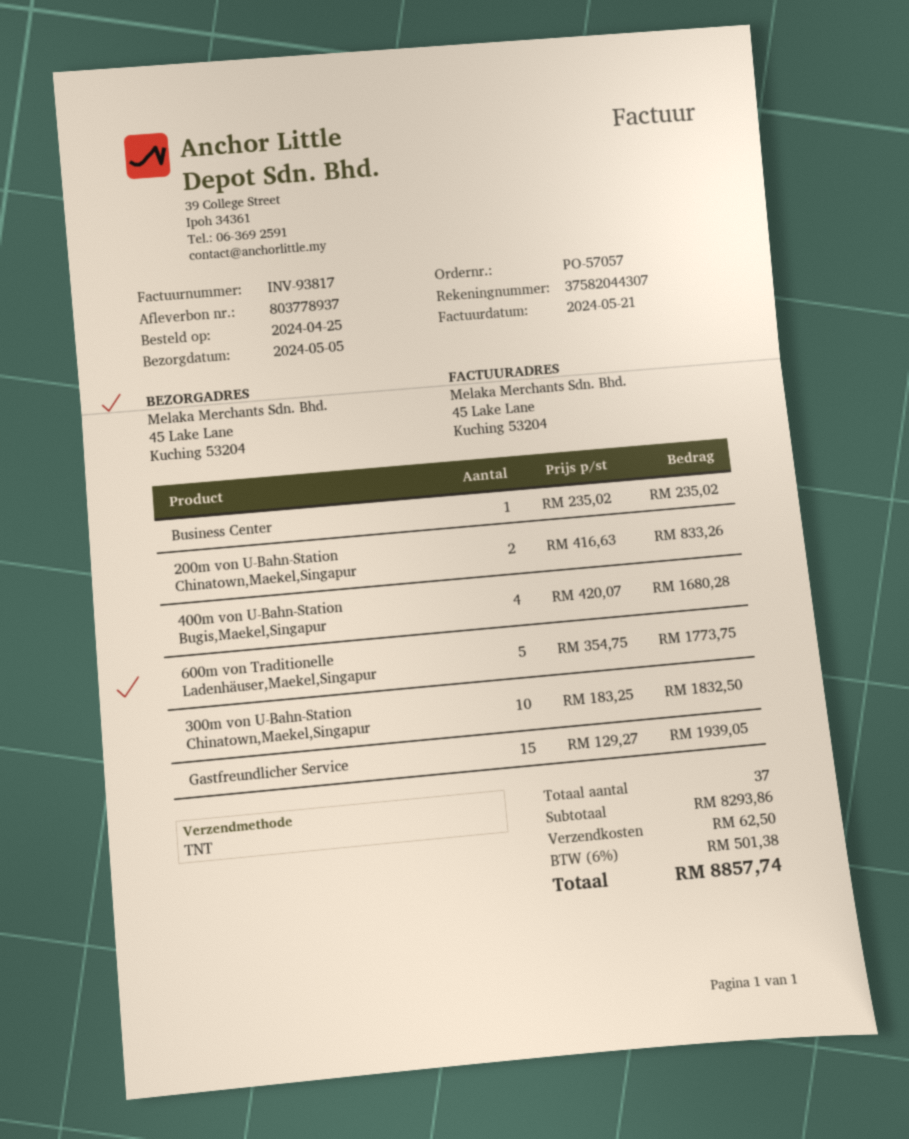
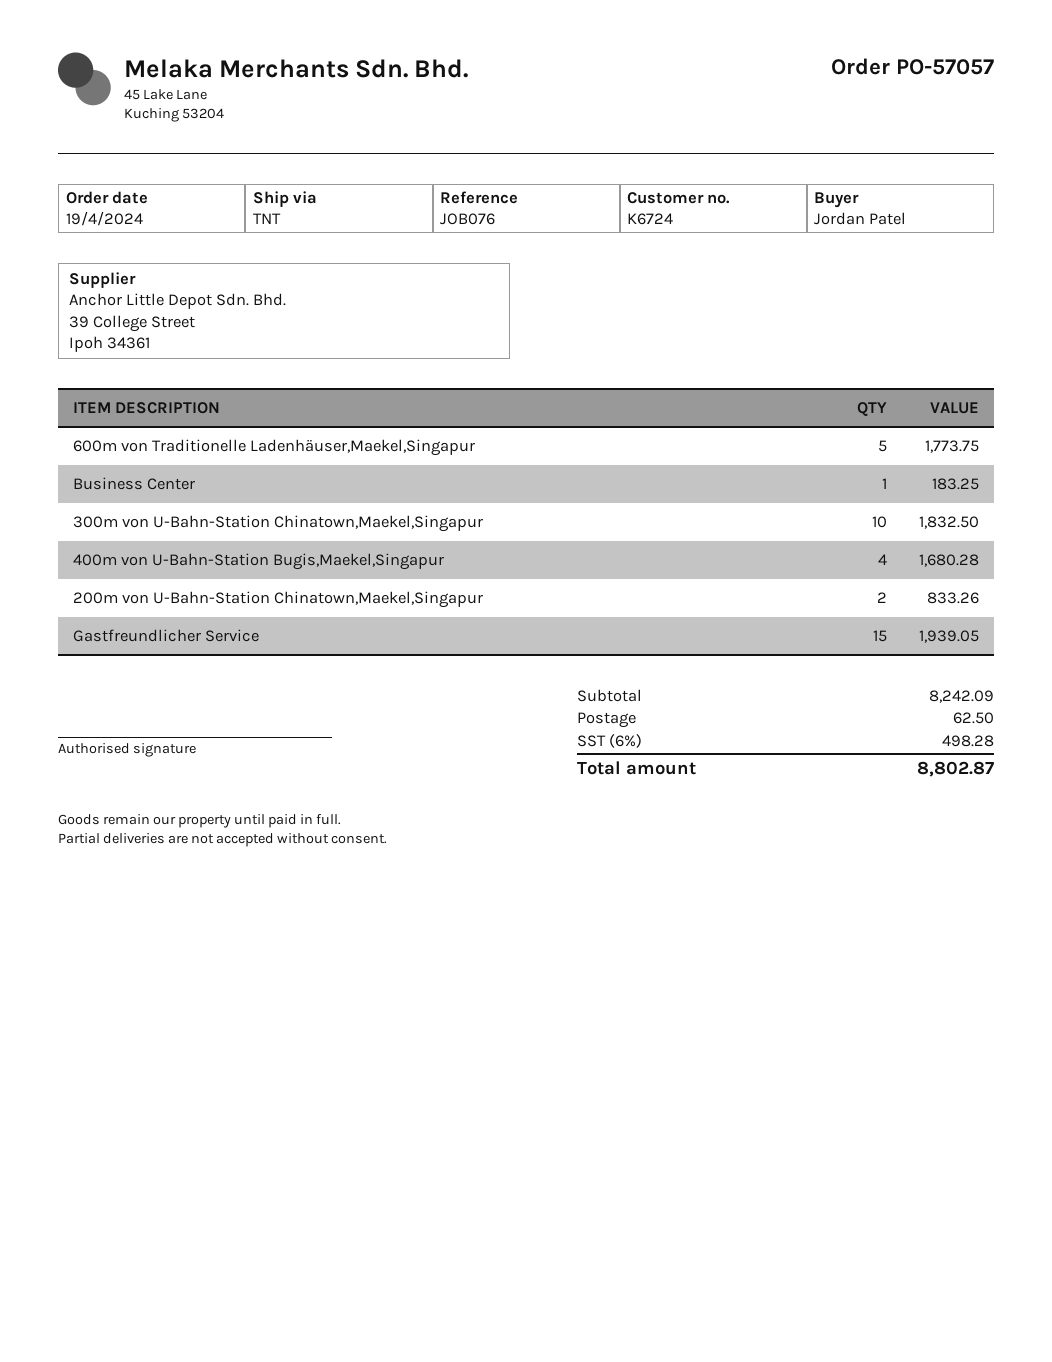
order date: 2024-04-25 -> 2024-04-19
Business Center: 1 for 235.02 -> 1 for 183.25
subtotal: 8293.86 -> 8242.09
tax: 6% = 501.38 -> 6% = 498.28
total: 8857.74 -> 8802.87

